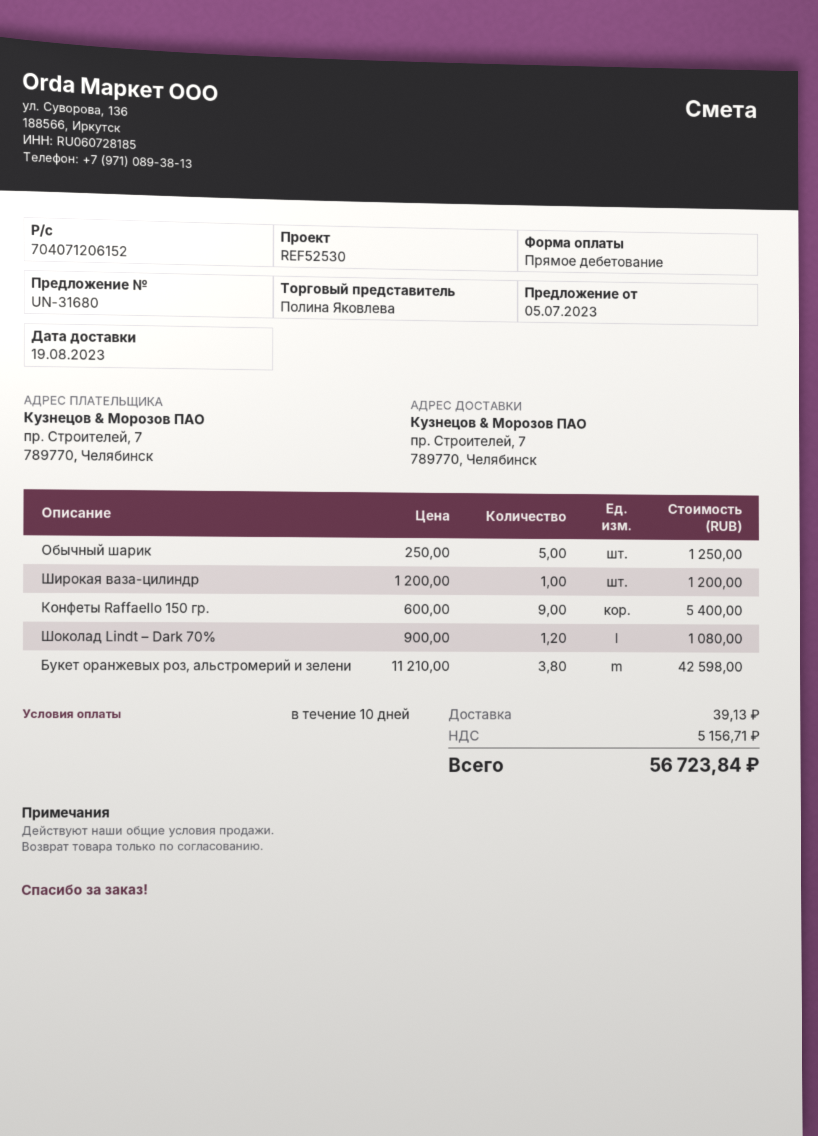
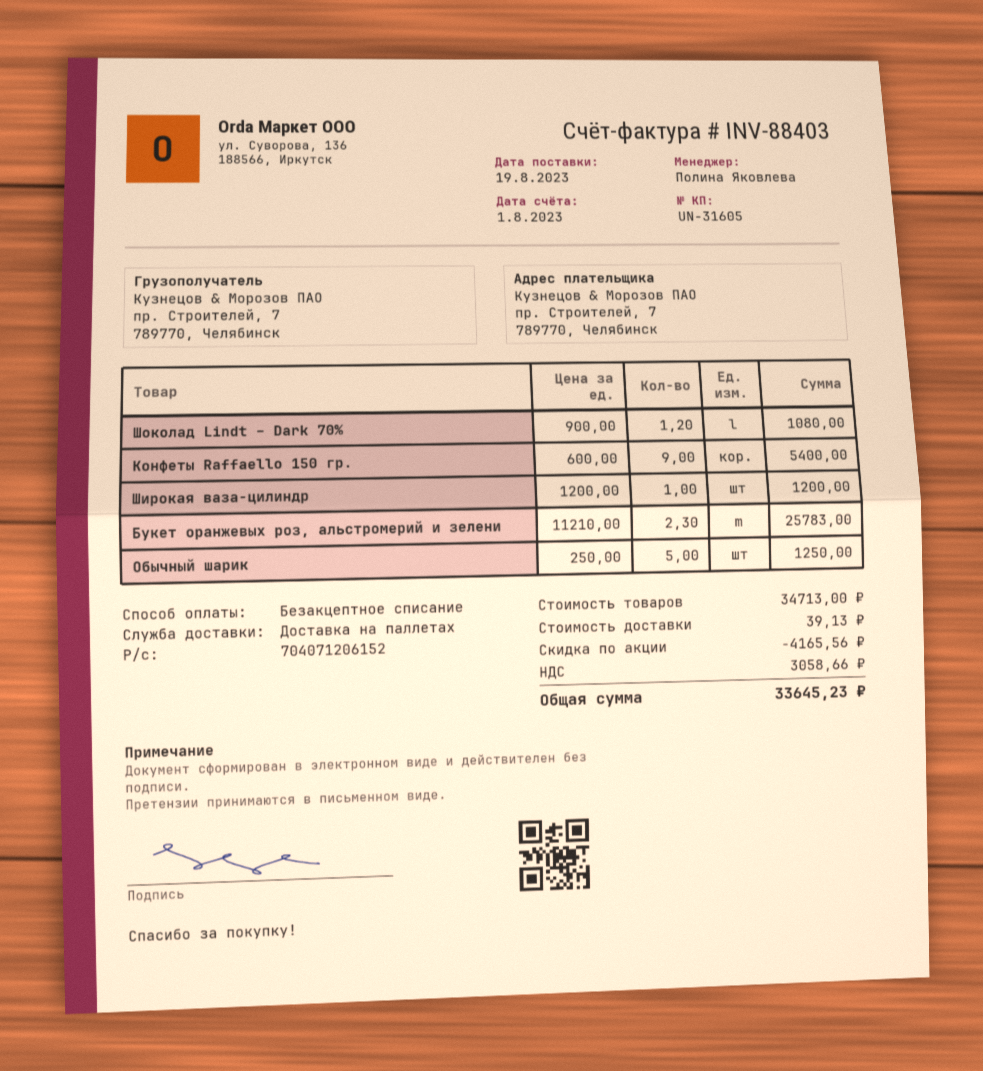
quote number: UN-31680 -> UN-31605
Букет оранжевых роз, альстромерий и зелени: 3.8 x 11210.00 = 42598.00 -> 2.3 x 11210.00 = 25783.00
discount: none -> 4165.56
tax: 5156.71 -> 3058.66
total: 56723.84 -> 33645.23

